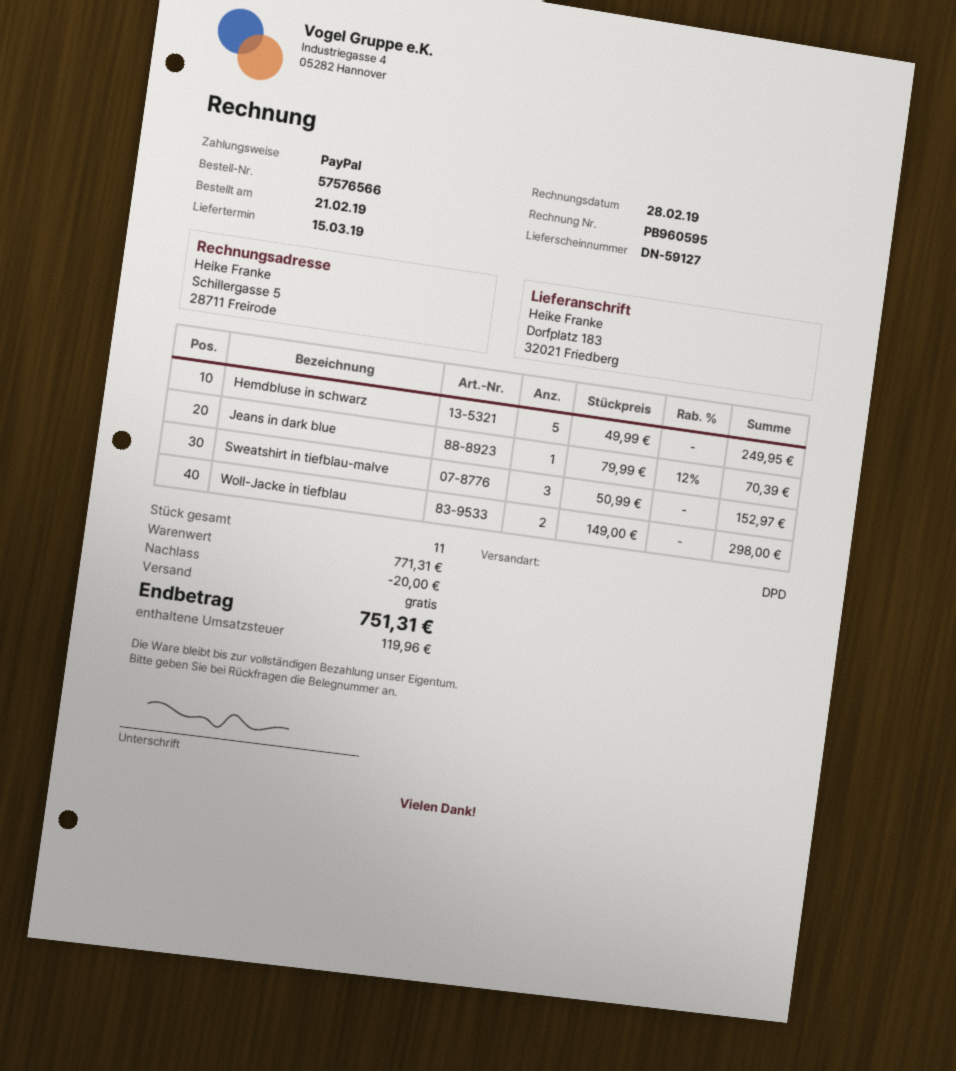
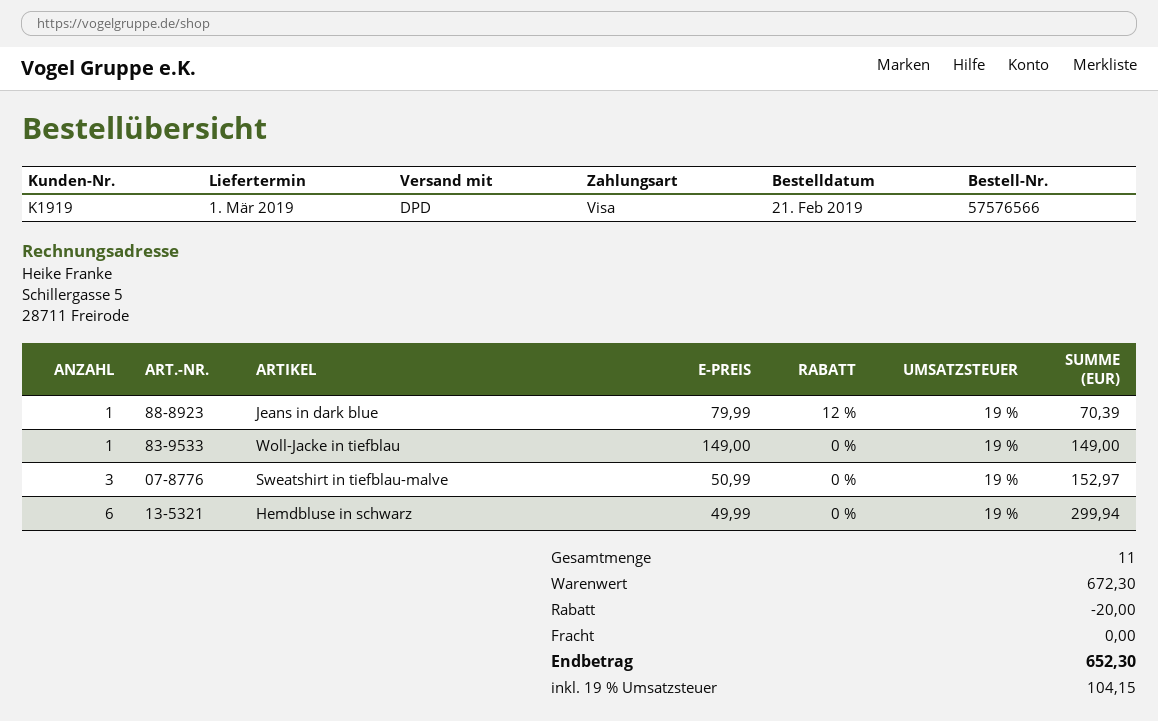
delivery date: 2019-03-15 -> 2019-03-01
payment method: PayPal -> Visa
Hemdbluse in schwarz: 5 x 49.99 = 249.95 -> 6 x 49.99 = 299.94
Woll-Jacke in tiefblau: 2 x 149.00 = 298.00 -> 1 x 149.00 = 149.00
subtotal: 771.31 -> 672.30
tax: 119.96 -> 104.15
total: 751.31 -> 652.30

